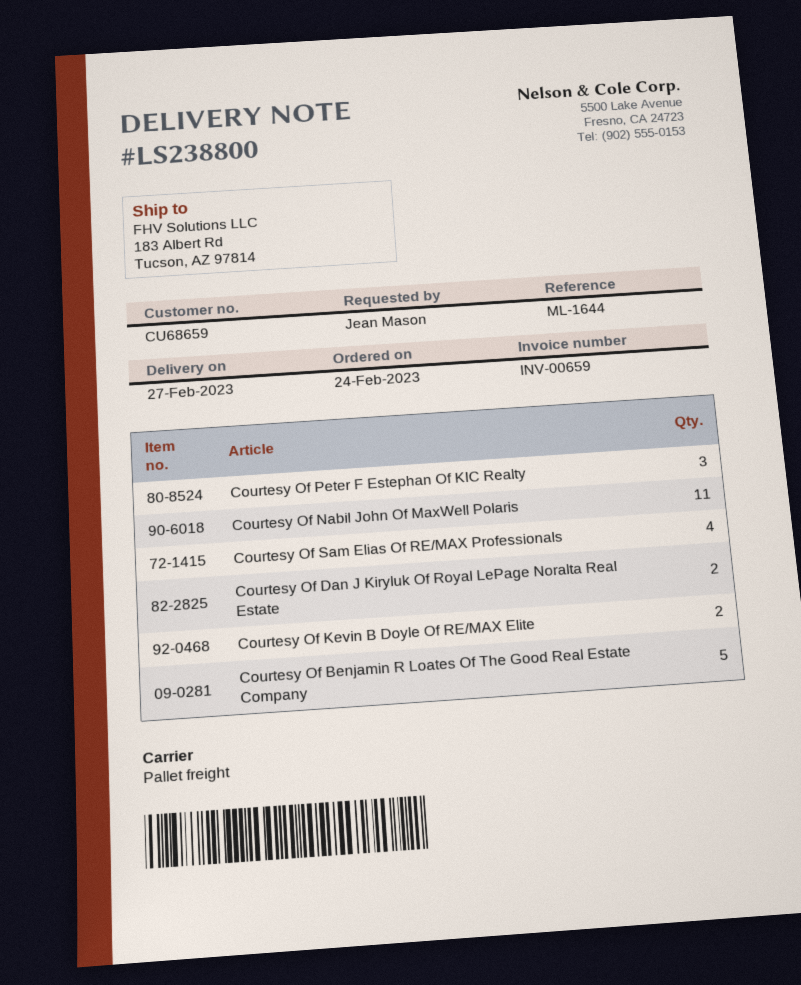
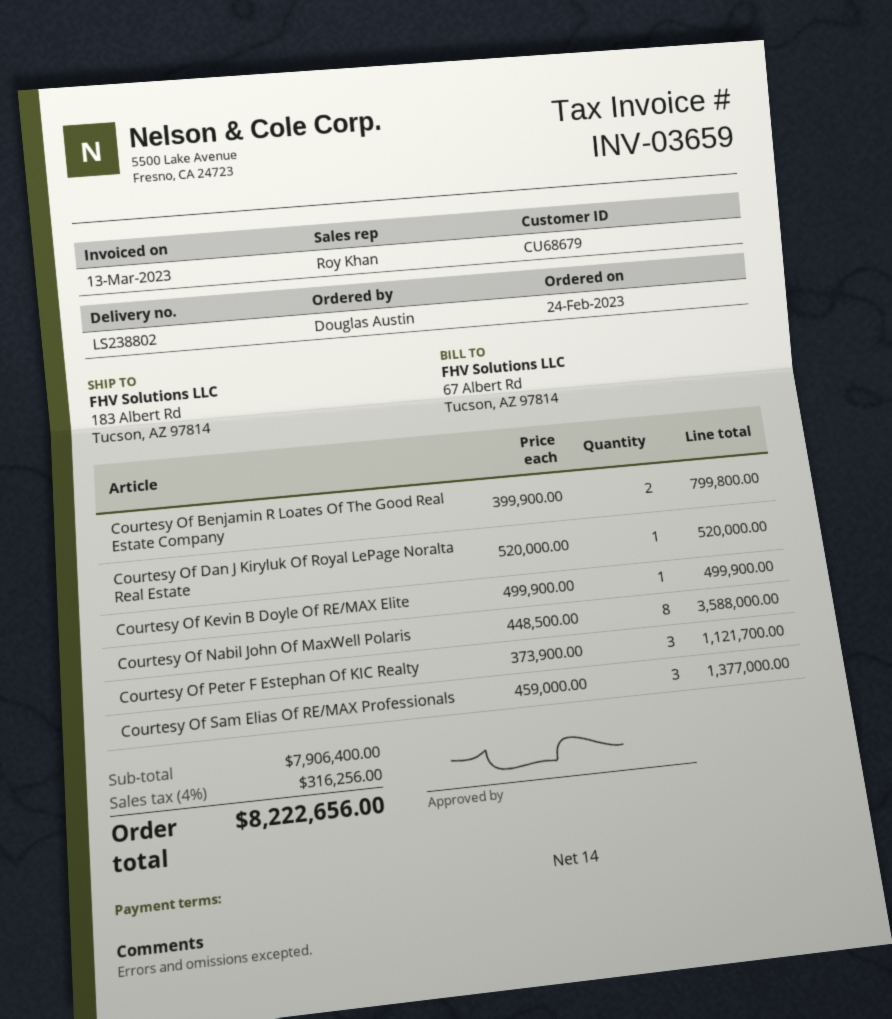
delivery note number: LS238800 -> LS238802
invoice number: INV-00659 -> INV-03659
customer number: CU68659 -> CU68679
ordered by: Jean Mason -> Douglas Austin
Courtesy Of Nabil John Of MaxWell Polaris: 11 -> 8
Courtesy Of Sam Elias Of RE/MAX Professionals: 4 -> 3
Courtesy Of Dan J Kiryluk Of Royal LePage Noralta Real Estate: 2 -> 1
Courtesy Of Kevin B Doyle Of RE/MAX Elite: 2 -> 1
Courtesy Of Benjamin R Loates Of The Good Real Estate Company: 5 -> 2

